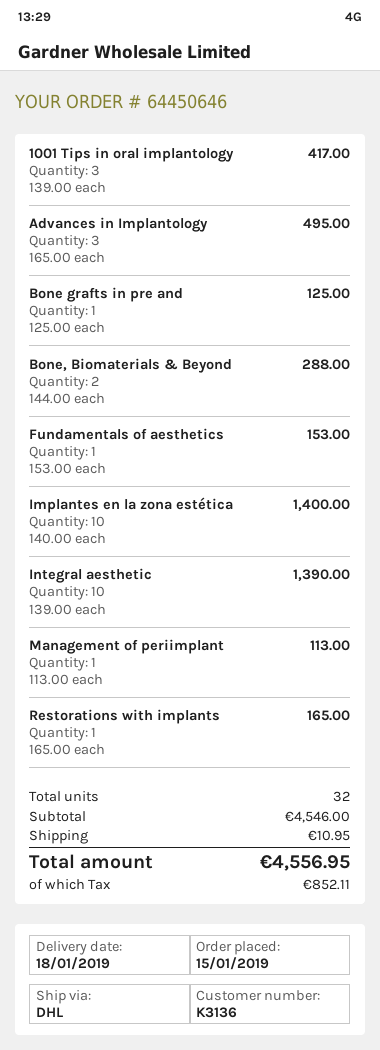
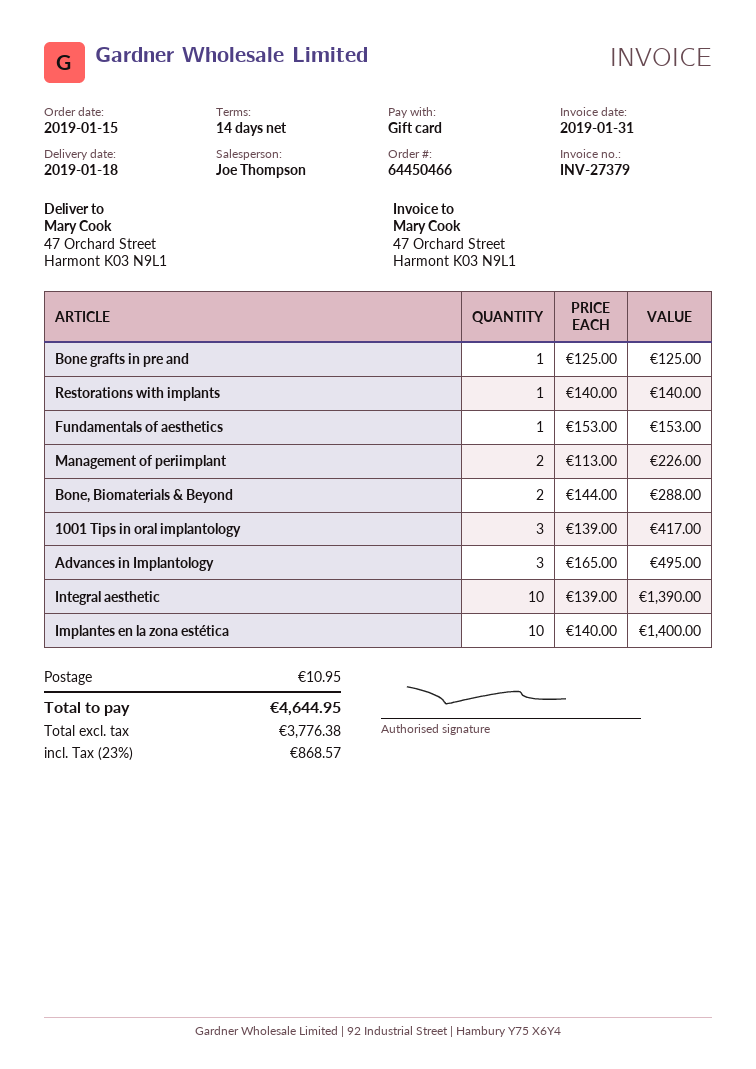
order number: 64450646 -> 64450466
Management of periimplant: 1 x 113.00 = 113.00 -> 2 x 113.00 = 226.00
Restorations with implants: 1 x 165.00 = 165.00 -> 1 x 140.00 = 140.00
tax: 852.11 -> 868.57
total: 4556.95 -> 4644.95

